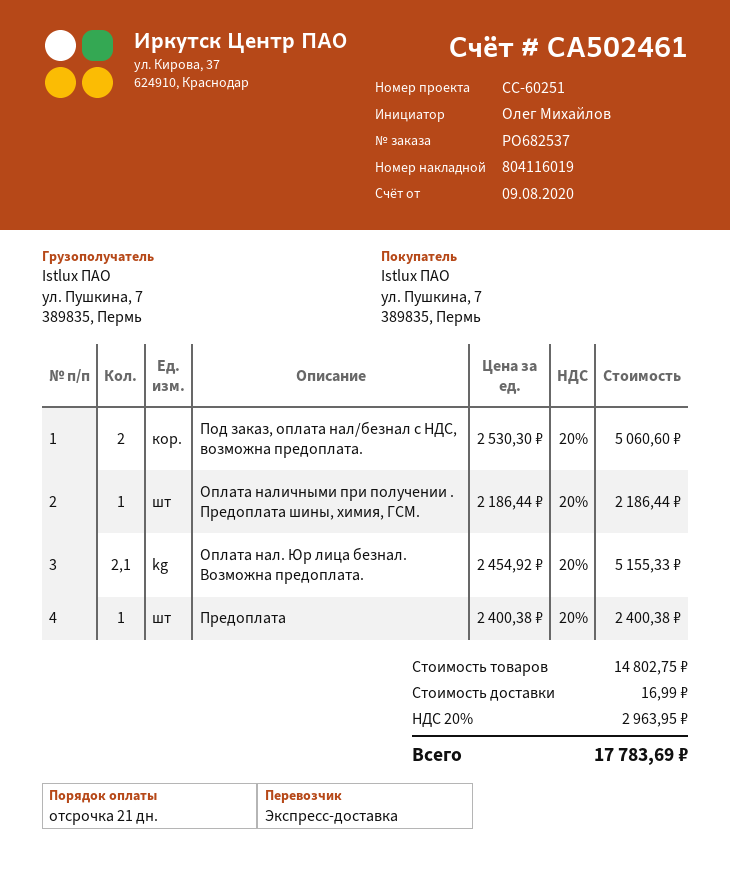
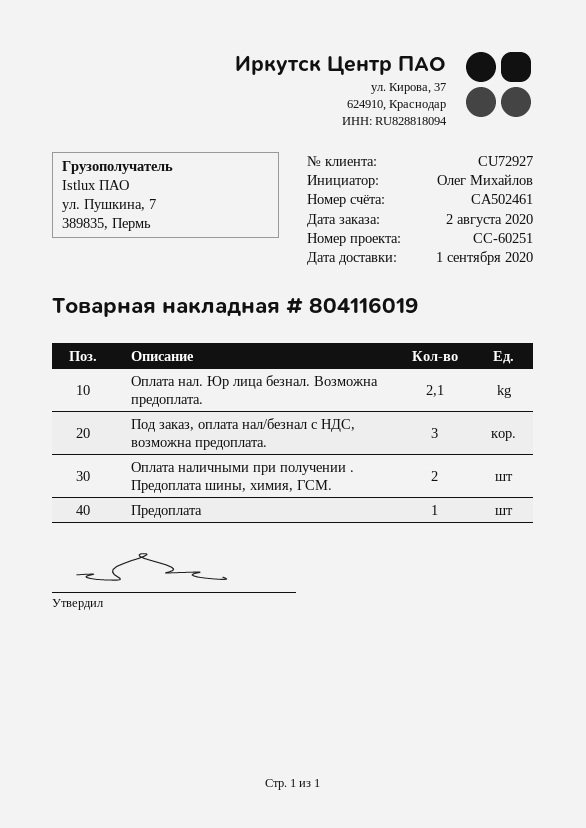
Под заказ, оплата нал/безнал с НДС, возможна предоплата.: 2 -> 3
Оплата наличными при получении . Предоплата шины, химия, ГСМ.: 1 -> 2

